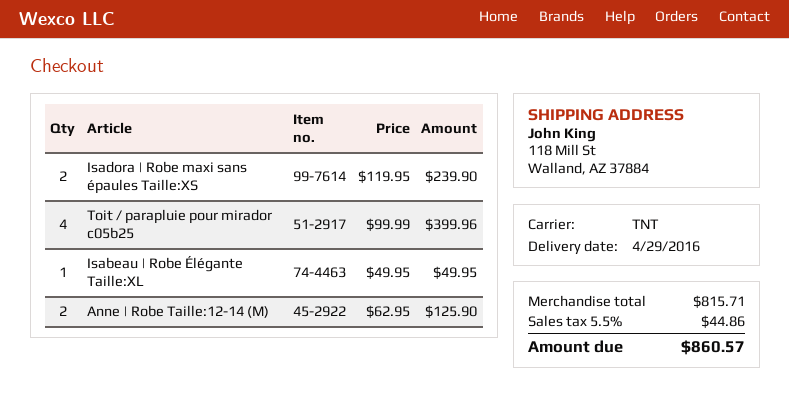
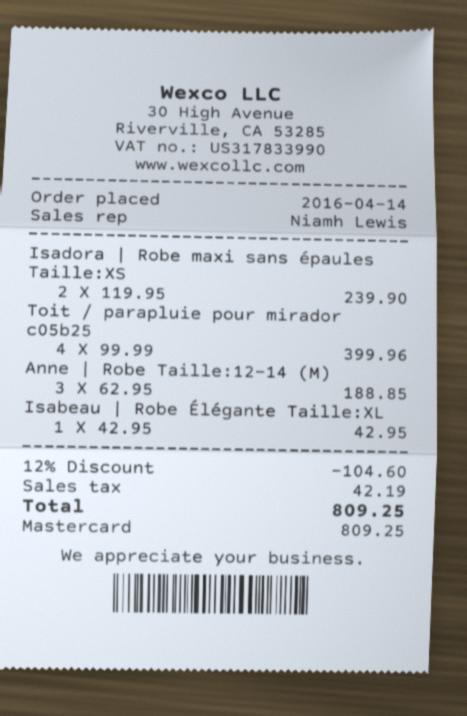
Isabeau | Robe Élégante Taille:XL: 1 x 49.95 = 49.95 -> 1 x 42.95 = 42.95
Anne | Robe Taille:12-14 (M): 2 x 62.95 = 125.90 -> 3 x 62.95 = 188.85
discount: none -> 12% = 104.60
tax: 44.86 -> 42.19
total: 860.57 -> 809.25

